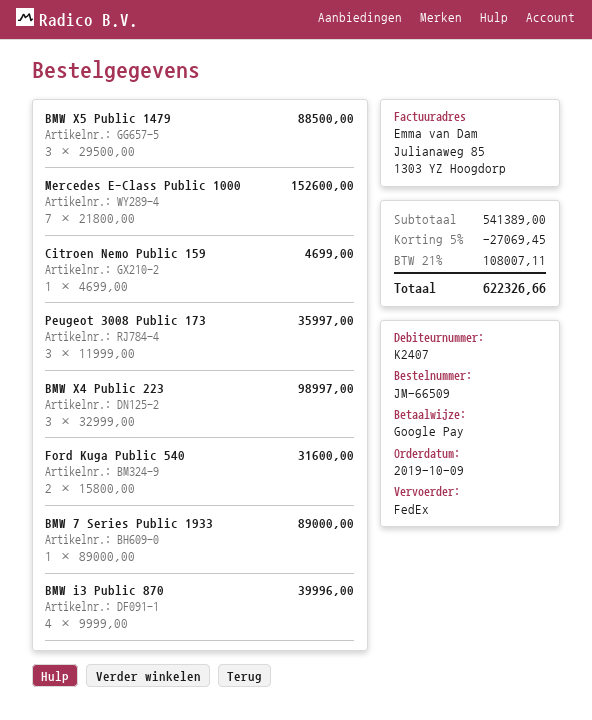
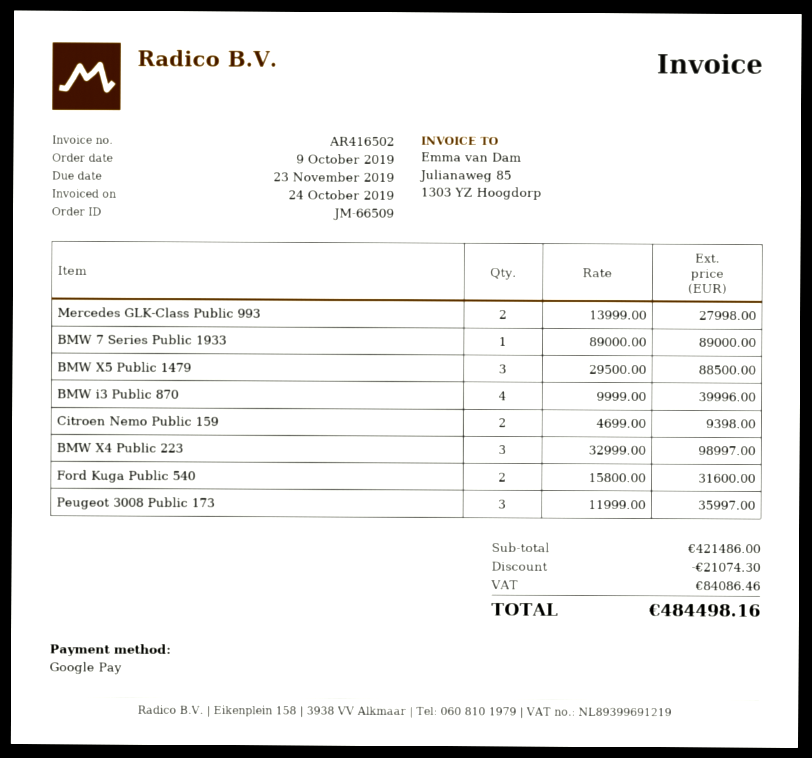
Mercedes E-Class Public 1000: 7 x 21800.00 = 152600.00 -> none
Citroen Nemo Public 159: 1 x 4699.00 = 4699.00 -> 2 x 4699.00 = 9398.00
Mercedes GLK-Class Public 993: none -> 2 x 13999.00 = 27998.00
subtotal: 541389.00 -> 421486.00
discount: 27069.45 -> 21074.30
tax: 108007.11 -> 84086.46
total: 622326.66 -> 484498.16

